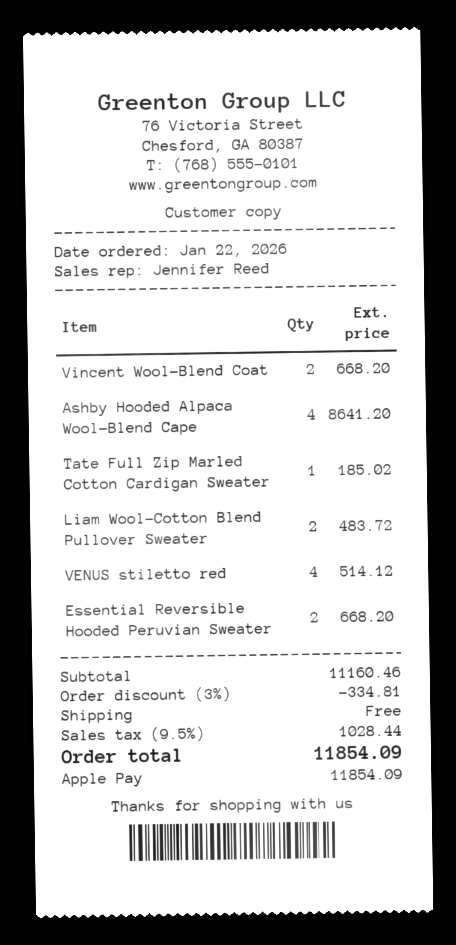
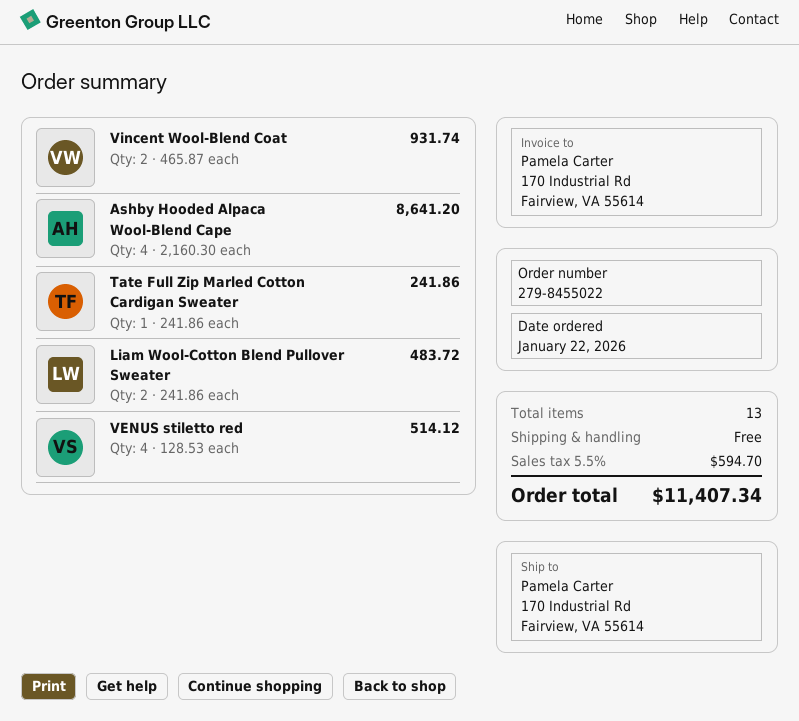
Vincent Wool-Blend Coat: 2 for 668.20 -> 2 for 931.74
Tate Full Zip Marled Cotton Cardigan Sweater: 1 for 185.02 -> 1 for 241.86
Essential Reversible Hooded Peruvian Sweater: 2 for 668.20 -> none
discount: 3% = 334.81 -> none
tax: 9.5% = 1028.44 -> 5.5% = 594.70
total: 11854.09 -> 11407.34

